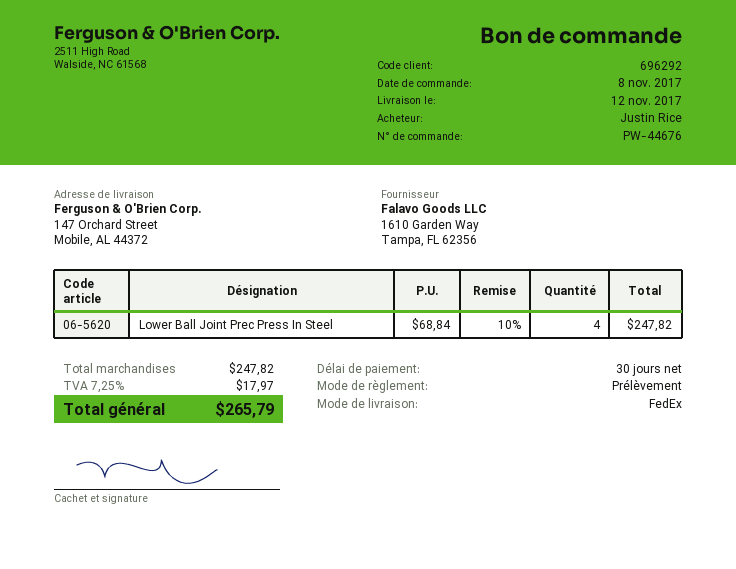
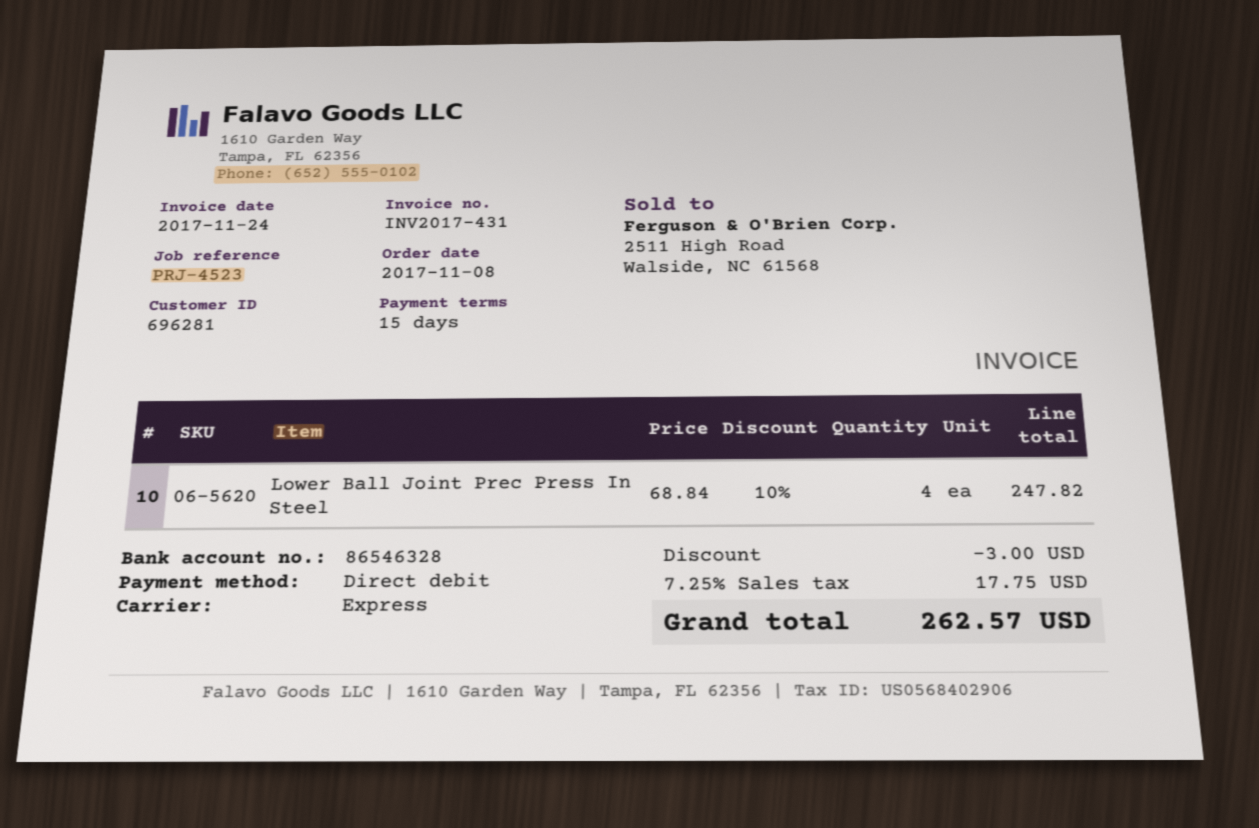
payment terms: 30 days -> 15 days
customer number: 696292 -> 696281
shipping method: FedEx -> express
discount: none -> 3.00
tax: 7.25% = 17.97 -> 7.25% = 17.75
total: 265.79 -> 262.57

